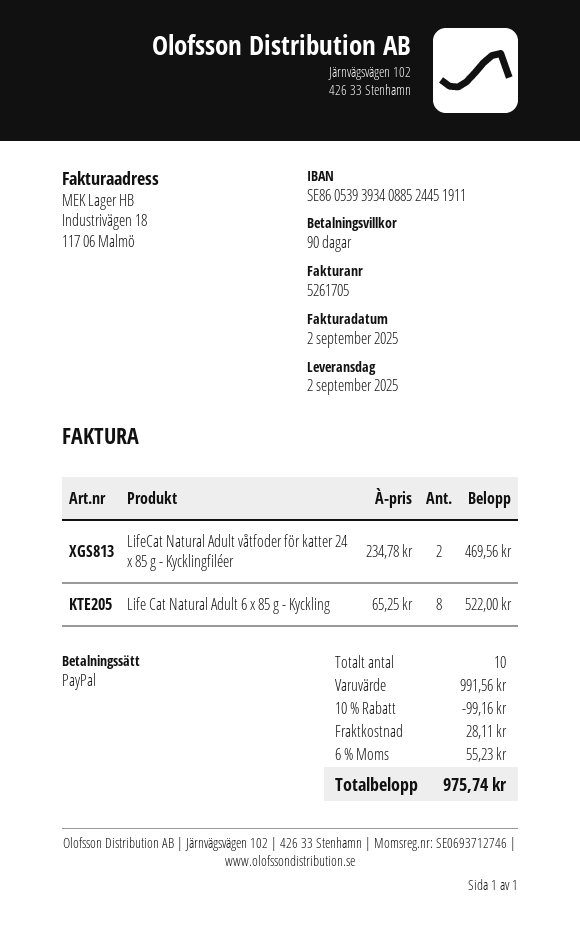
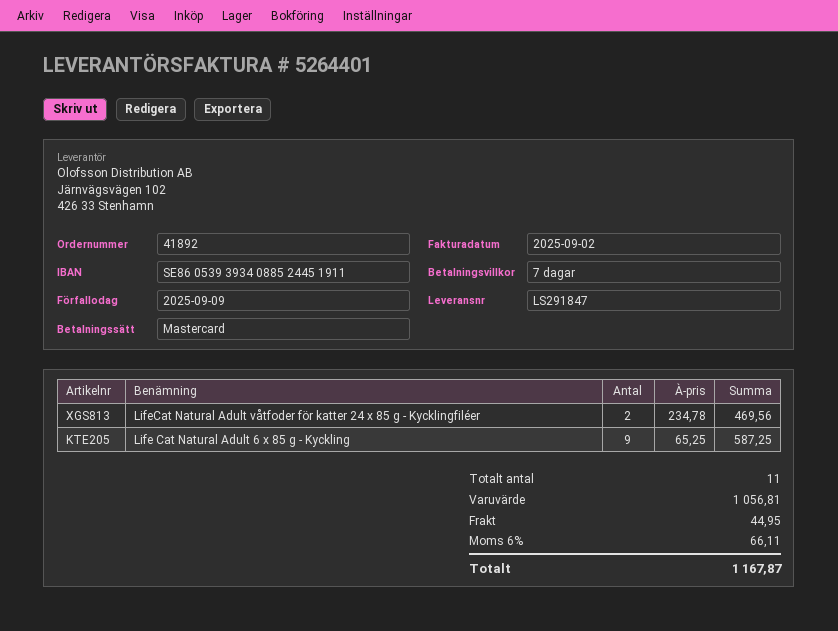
invoice number: 5261705 -> 5264401
payment terms: 90 days -> 7 days
payment method: PayPal -> Mastercard
Life Cat Natural Adult 6 x 85 g - Kyckling: 8 x 65.25 = 522.00 -> 9 x 65.25 = 587.25
total quantity: 10 -> 11
subtotal: 991.56 -> 1056.81
discount: 10% = 99.16 -> none
shipping: 28.11 -> 44.95
tax: 6% = 55.23 -> 6% = 66.11
total: 975.74 -> 1167.87

